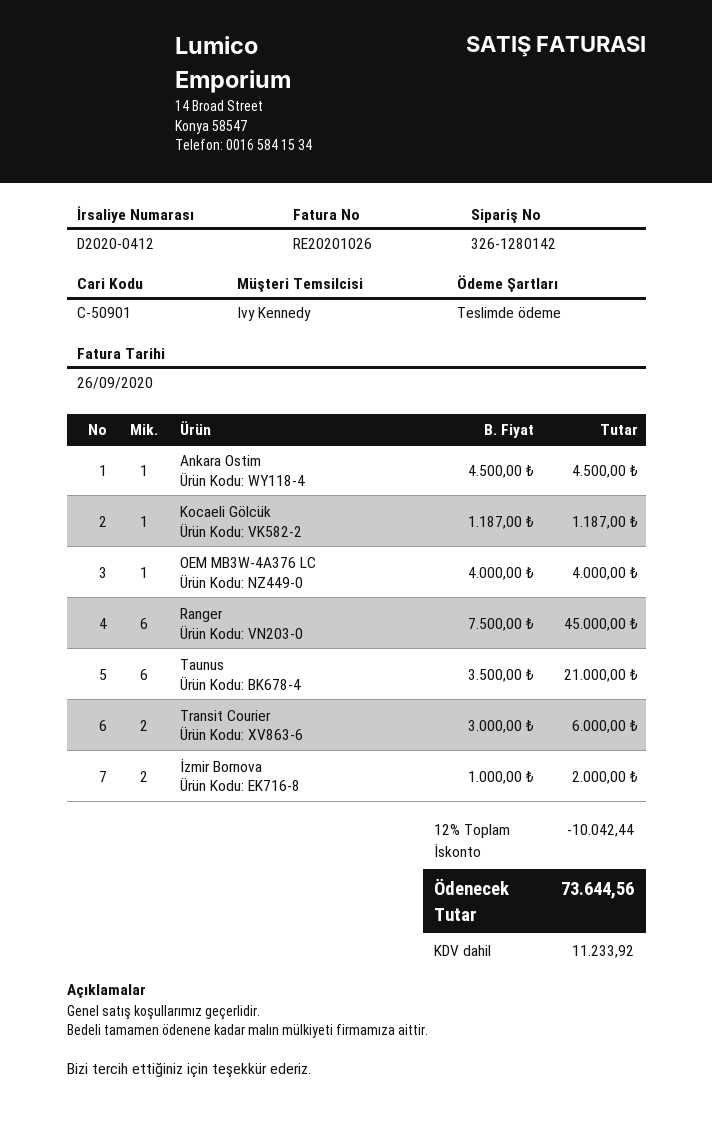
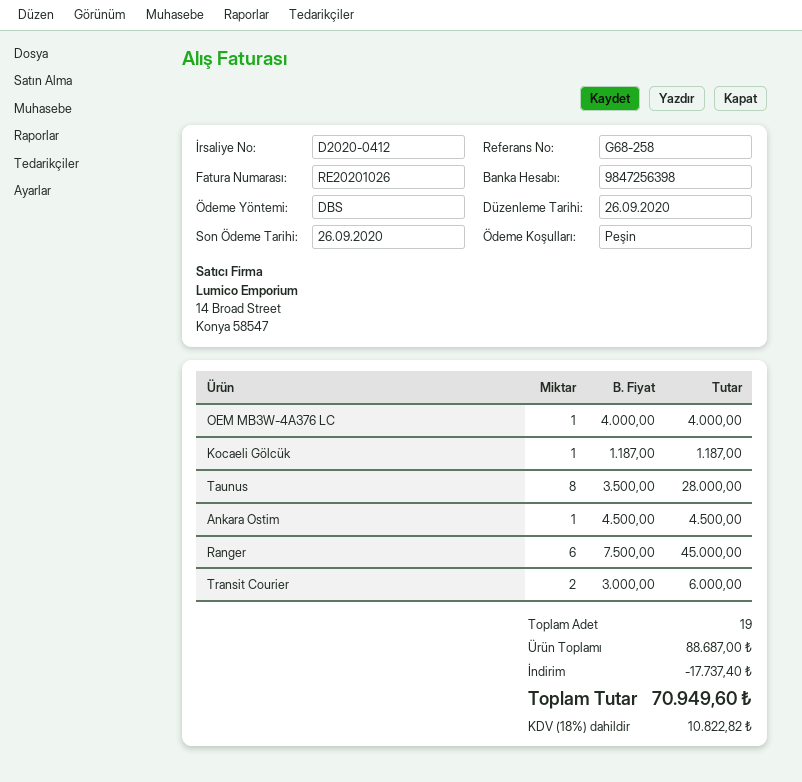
Taunus: 6 x 3500.00 = 21000.00 -> 8 x 3500.00 = 28000.00
İzmir Bornova: 2 x 1000.00 = 2000.00 -> none
discount: 10042.44 -> 17737.40
tax: 11233.92 -> 10822.82
total: 73644.56 -> 70949.60

